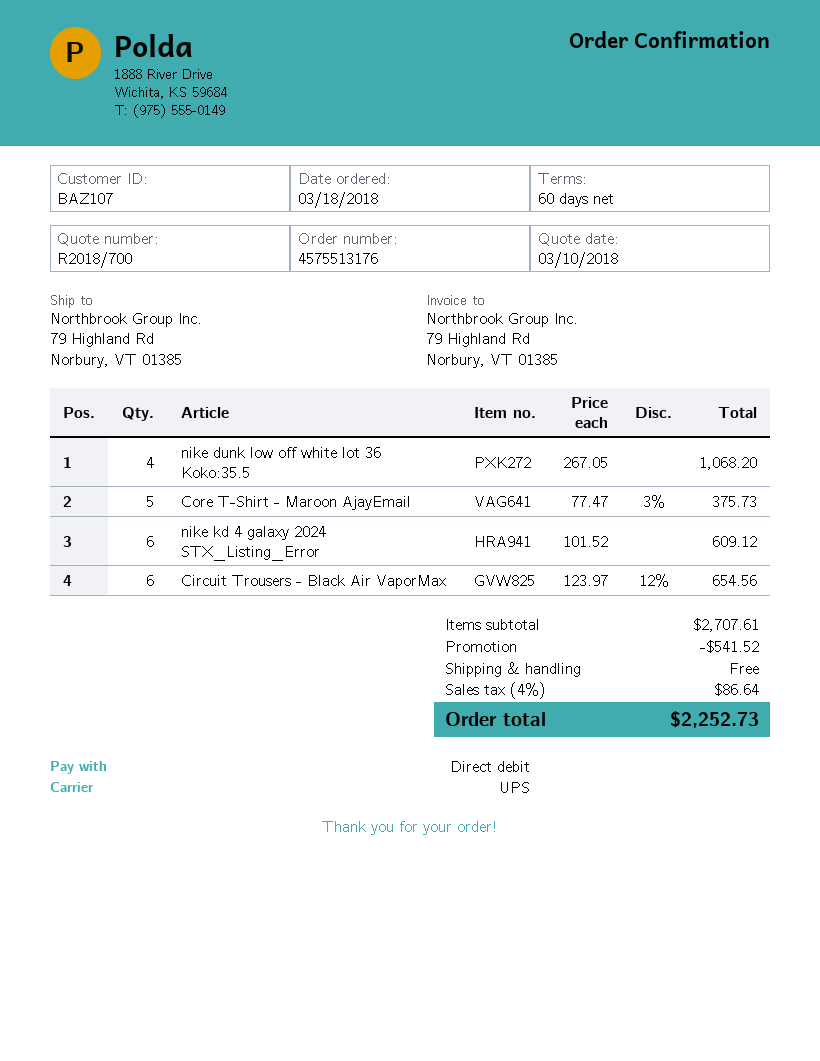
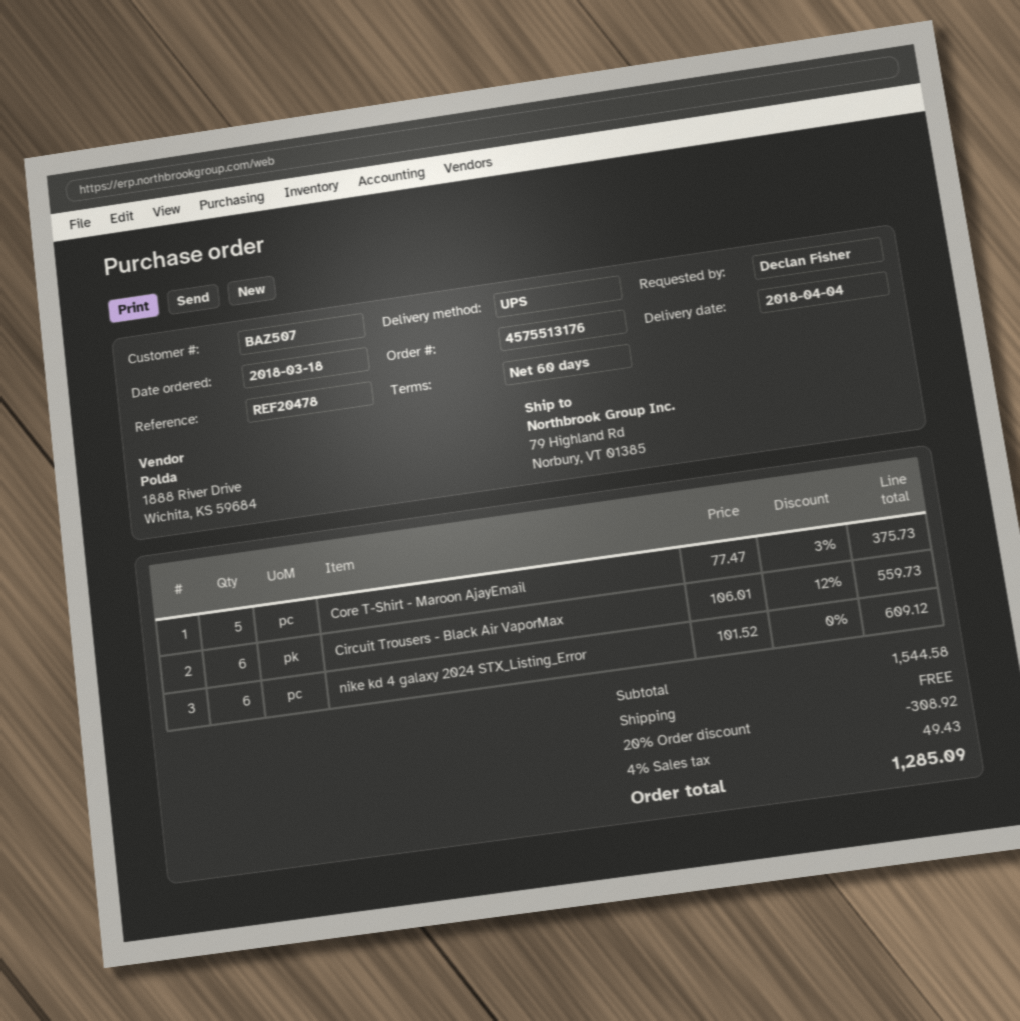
customer number: BAZ107 -> BAZ507
nike dunk low off white lot 36 Koko:35.5: 4 x 267.05 = 1068.20 -> none
Circuit Trousers - Black Air VaporMax: 6 x 123.97 - 12% = 654.56 -> 6 x 106.01 - 12% = 559.73
subtotal: 2707.61 -> 1544.58
discount: 541.52 -> 308.92
tax: 4% = 86.64 -> 4% = 49.43
total: 2252.73 -> 1285.09

